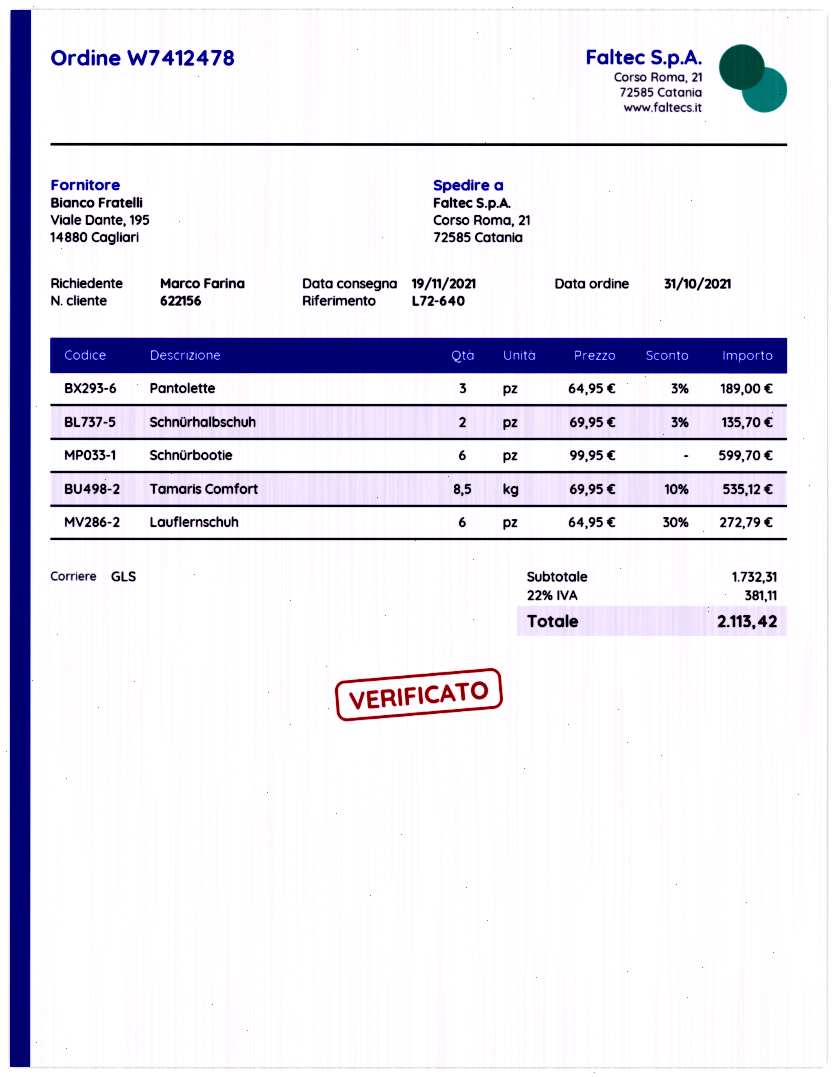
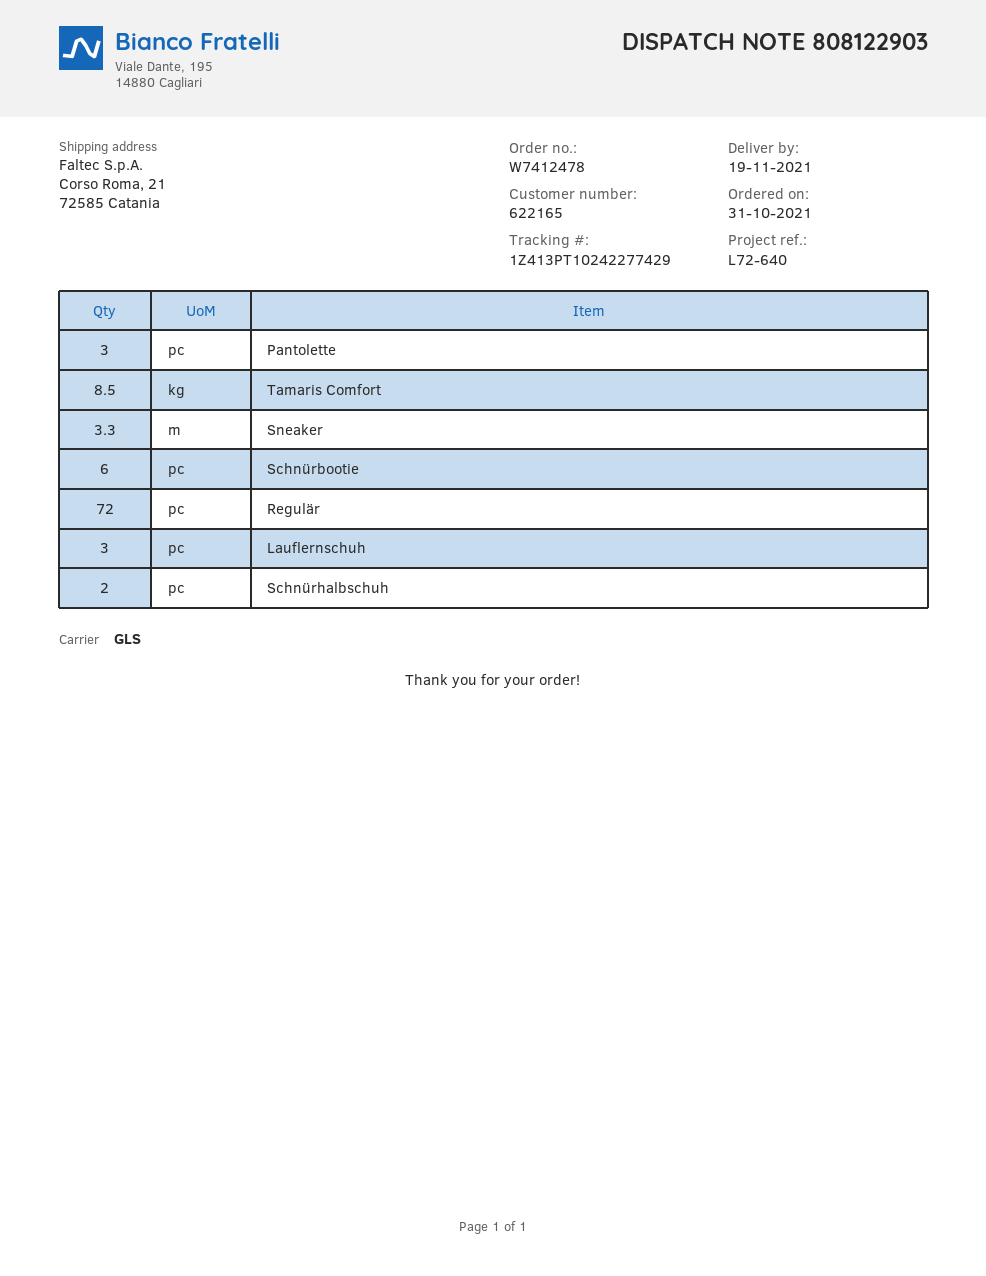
customer number: 622156 -> 622165
Lauflernschuh: 6 -> 3
Sneaker: none -> 3.3
Regulär: none -> 72

